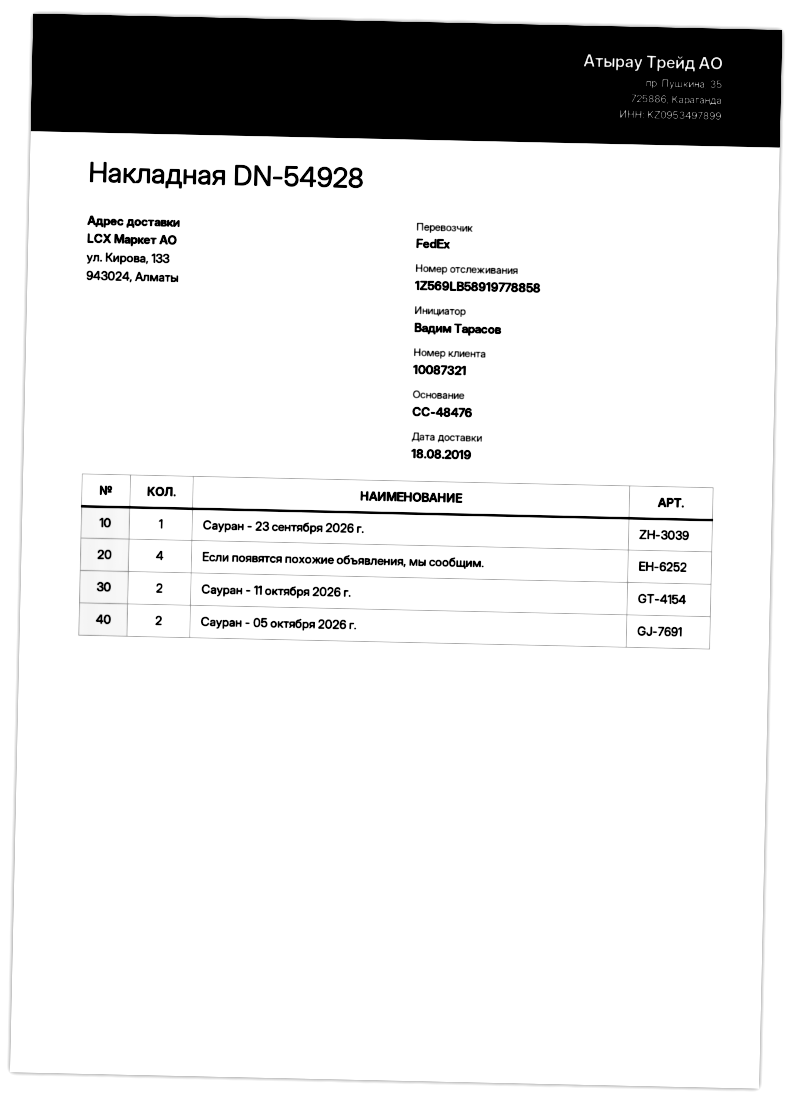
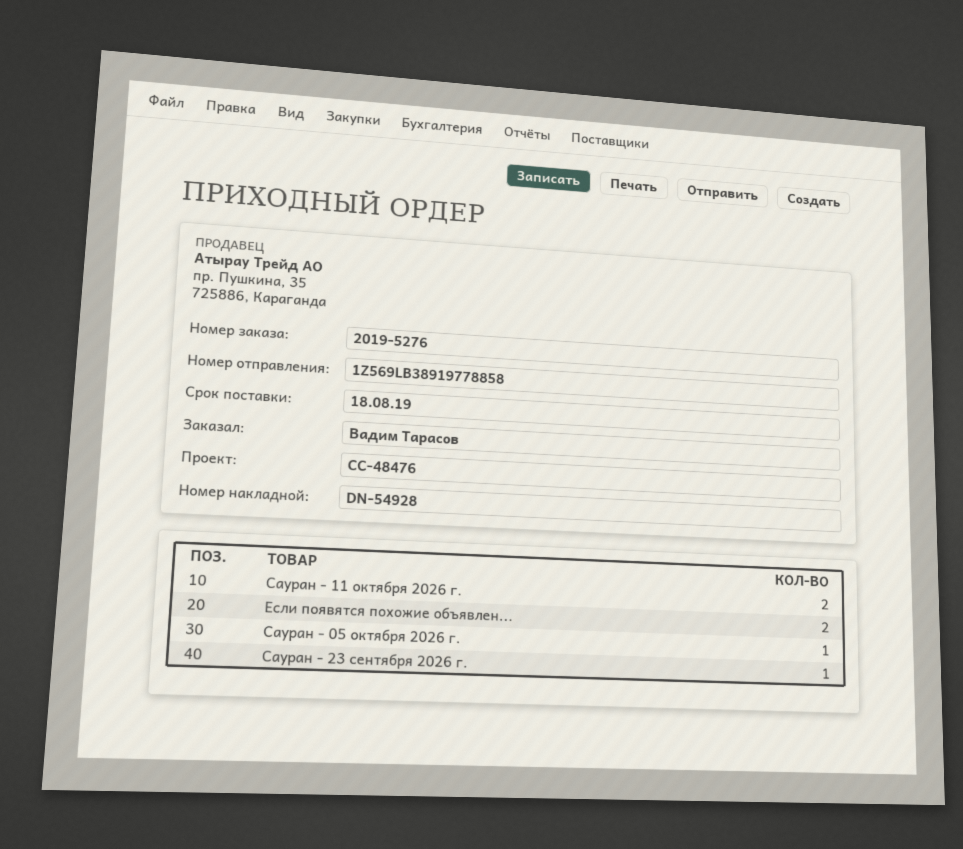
tracking number: 1Z569LB58919778858 -> 1Z569LB38919778858
Если появятся похожие объявления, мы сообщим.: 4 -> 2
Сауран - 05 октября 2026 г.: 2 -> 1

